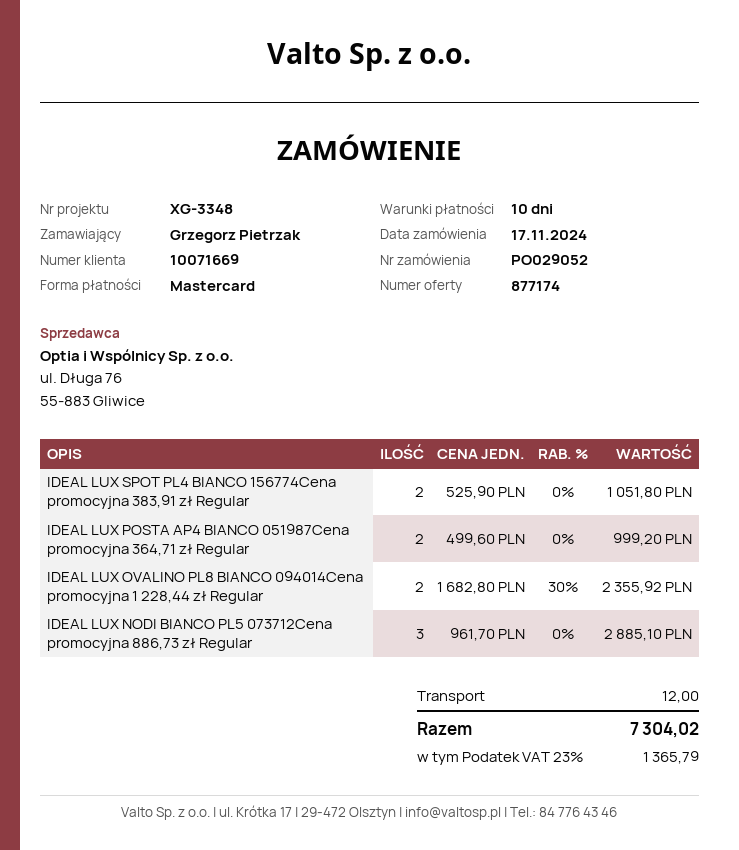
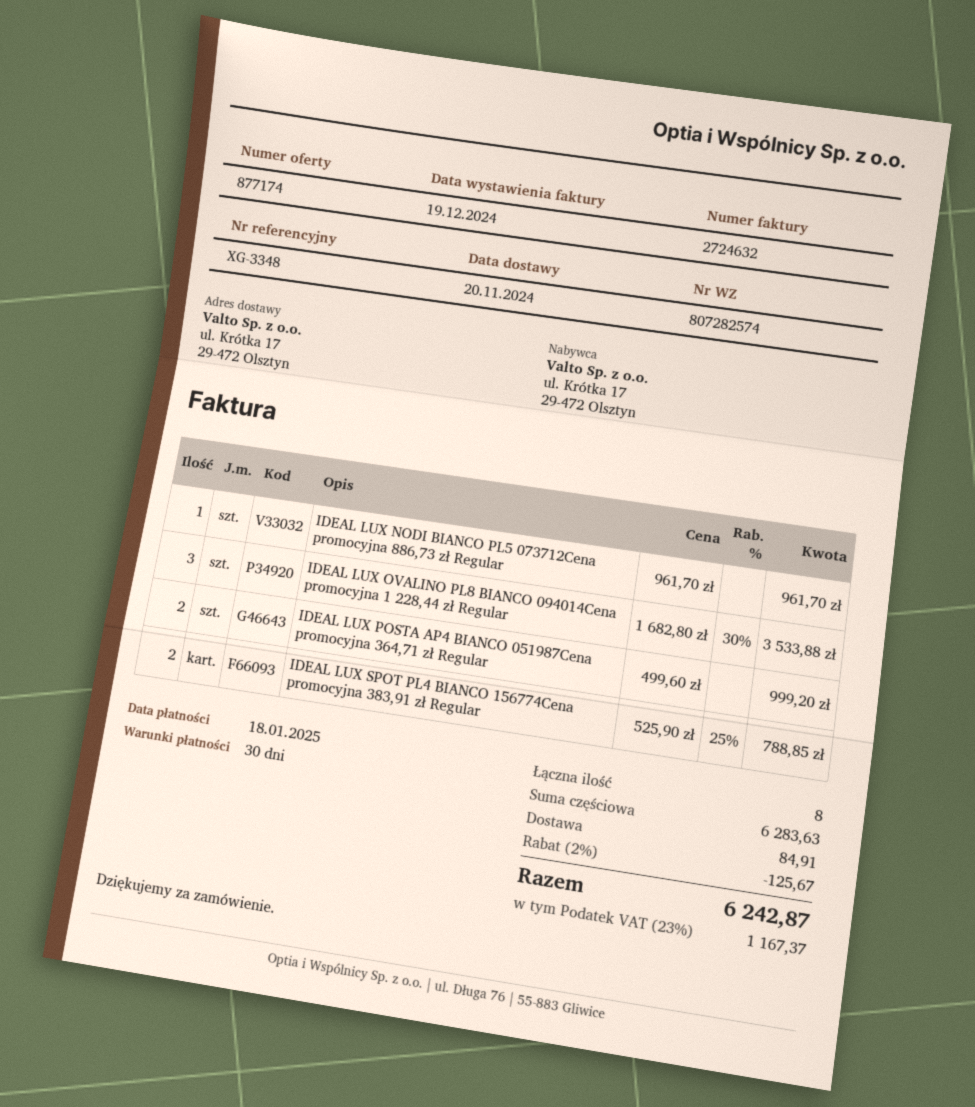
payment terms: 10 days -> 30 days
IDEAL LUX SPOT PL4 BIANCO 156774Cena promocyjna 383,91 zł Regular: 2 x 525.90 = 1051.80 -> 2 x 525.90 - 25% = 788.85
IDEAL LUX OVALINO PL8 BIANCO 094014Cena promocyjna 1 228,44 zł Regular: 2 x 1682.80 - 30% = 2355.92 -> 3 x 1682.80 - 30% = 3533.88
IDEAL LUX NODI BIANCO PL5 073712Cena promocyjna 886,73 zł Regular: 3 x 961.70 = 2885.10 -> 1 x 961.70 = 961.70
discount: none -> 2% = 125.67
shipping: 12.00 -> 84.91
tax: 23% = 1365.79 -> 23% = 1167.37
total: 7304.02 -> 6242.87

